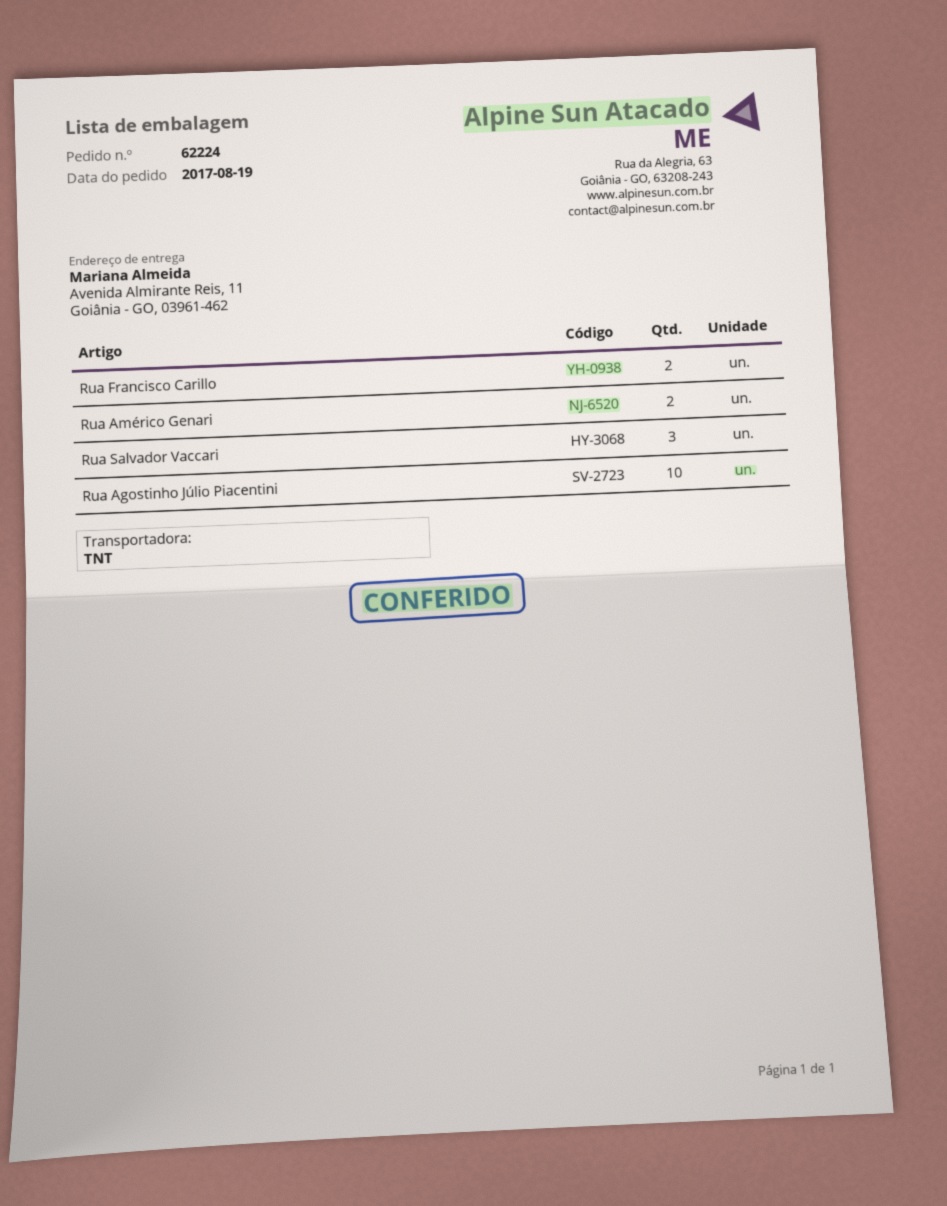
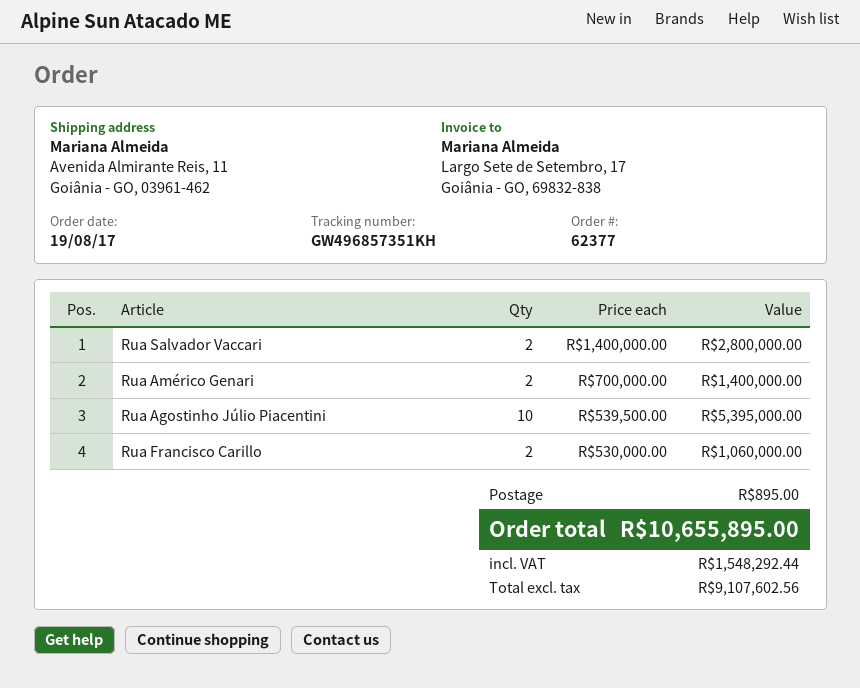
order number: 62224 -> 62377
Rua Salvador Vaccari: 3 -> 2

